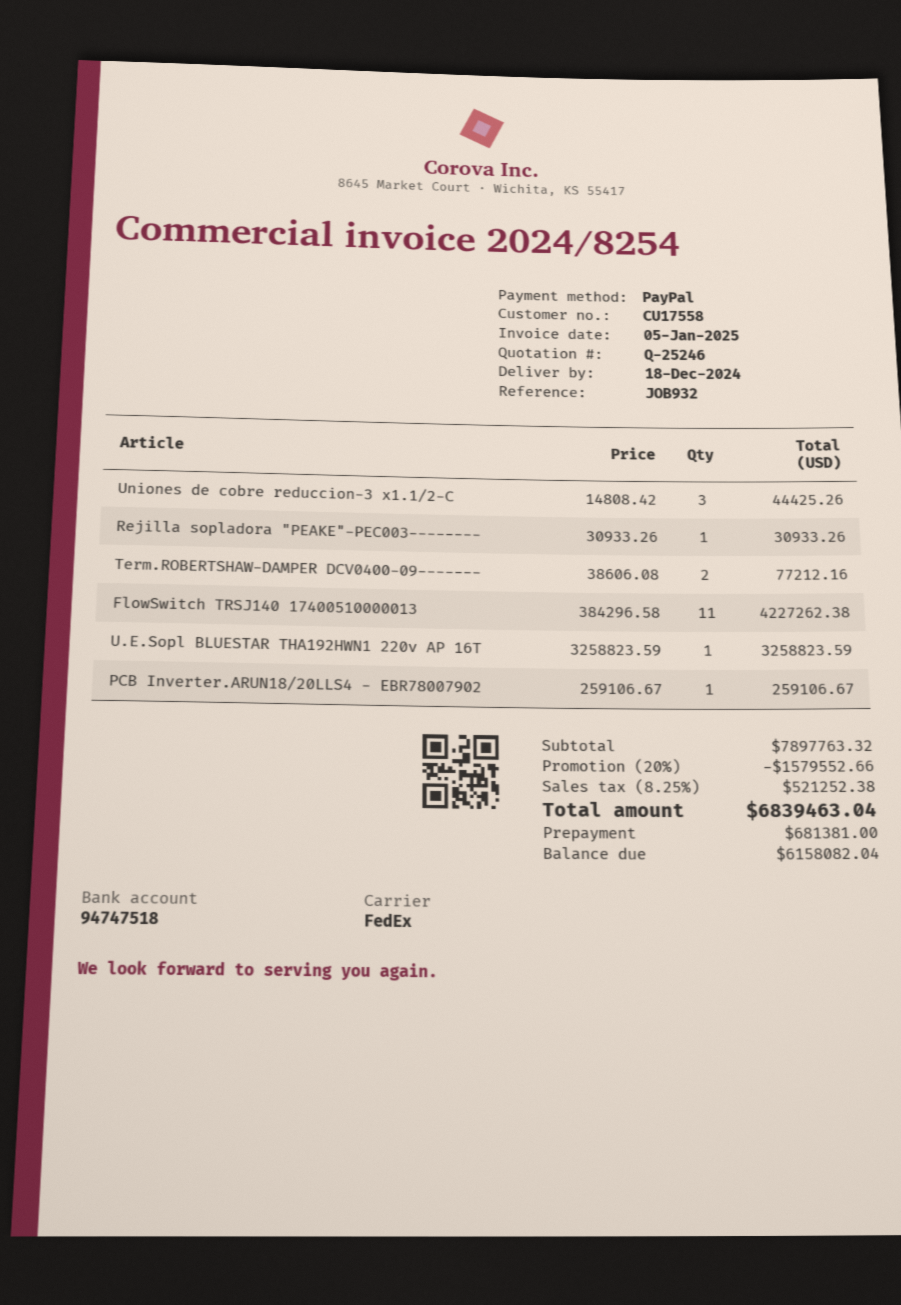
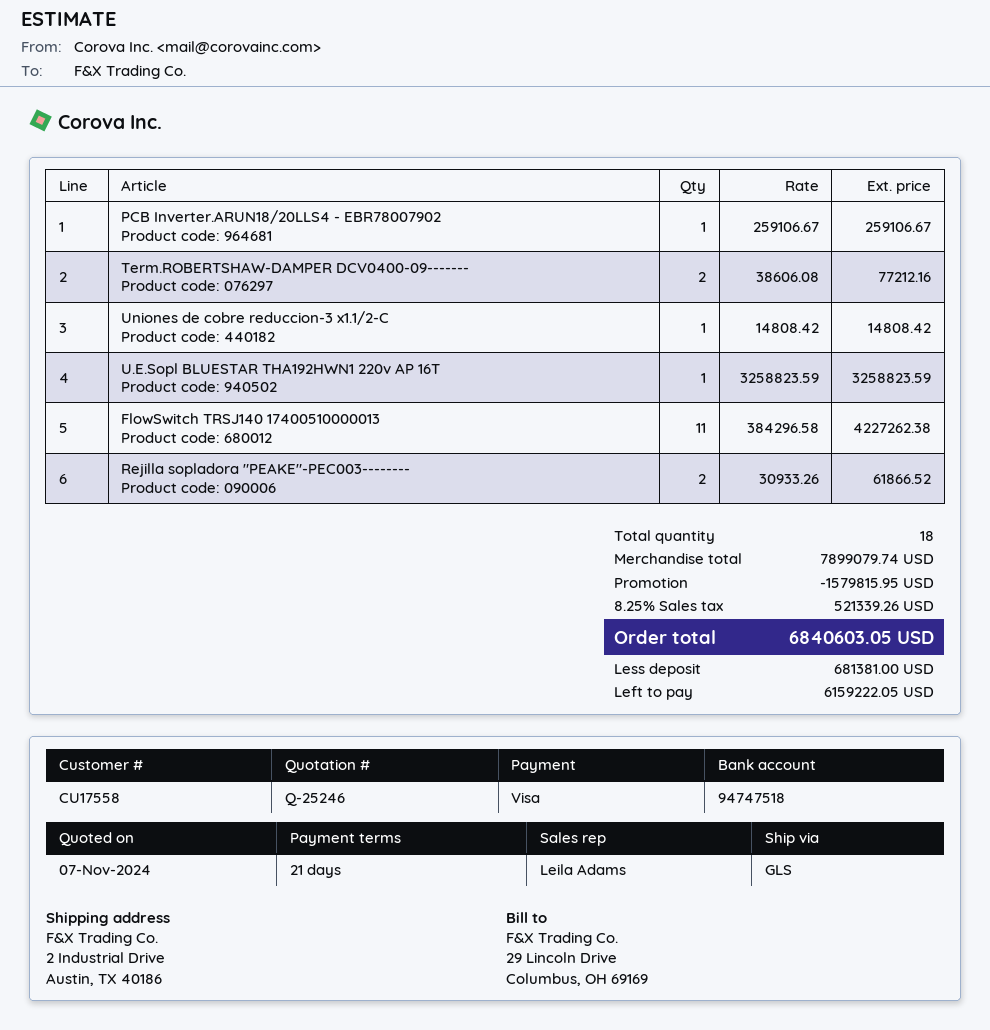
payment method: PayPal -> Visa
shipping method: FedEx -> GLS
Uniones de cobre reduccion-3 x1.1/2-C: 3 x 14808.42 = 44425.26 -> 1 x 14808.42 = 14808.42
Rejilla sopladora "PEAKE"-PEC003--------: 1 x 30933.26 = 30933.26 -> 2 x 30933.26 = 61866.52
subtotal: 7897763.32 -> 7899079.74
discount: 1579552.66 -> 1579815.95
tax: 8.25% = 521252.38 -> 8.25% = 521339.26
total: 6839463.04 -> 6840603.05
balance: 6158082.04 -> 6159222.05

